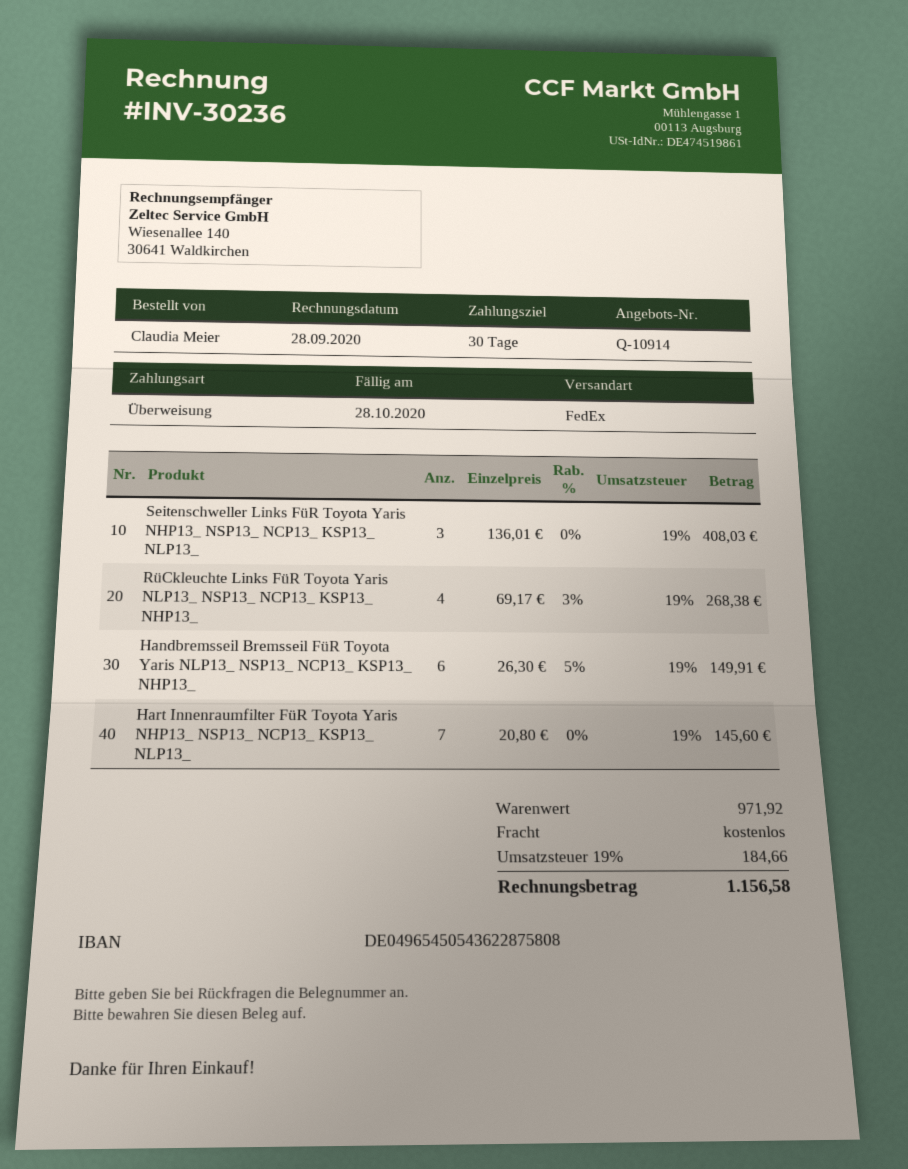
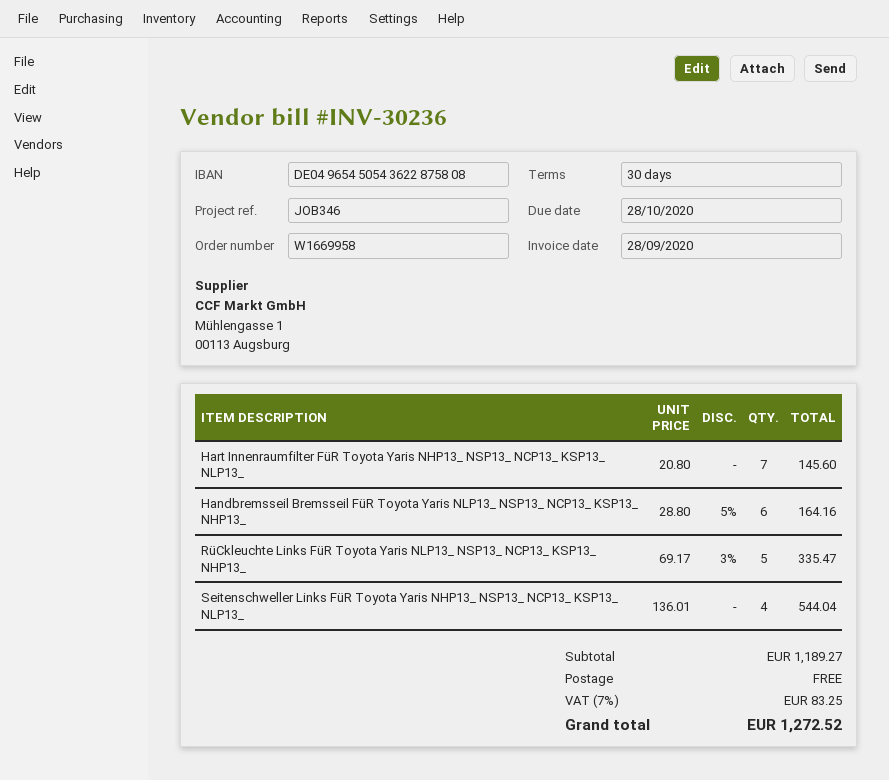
Seitenschweller Links FüR Toyota Yaris NHP13_ NSP13_ NCP13_ KSP13_ NLP13_: 3 x 136.01 = 408.03 -> 4 x 136.01 = 544.04
RüCkleuchte Links FüR Toyota Yaris NLP13_ NSP13_ NCP13_ KSP13_ NHP13_: 4 x 69.17 - 3% = 268.38 -> 5 x 69.17 - 3% = 335.47
Handbremsseil Bremsseil FüR Toyota Yaris NLP13_ NSP13_ NCP13_ KSP13_ NHP13_: 6 x 26.30 - 5% = 149.91 -> 6 x 28.80 - 5% = 164.16
subtotal: 971.92 -> 1189.27
tax: 19% = 184.66 -> 7% = 83.25
total: 1156.58 -> 1272.52

